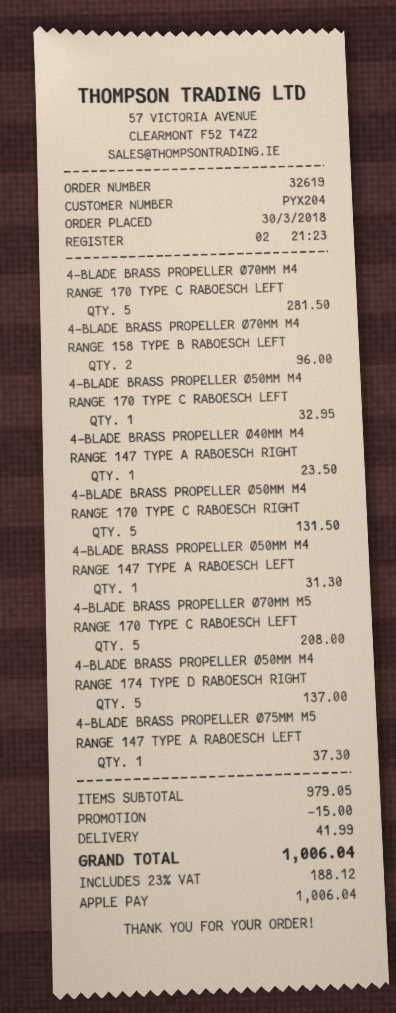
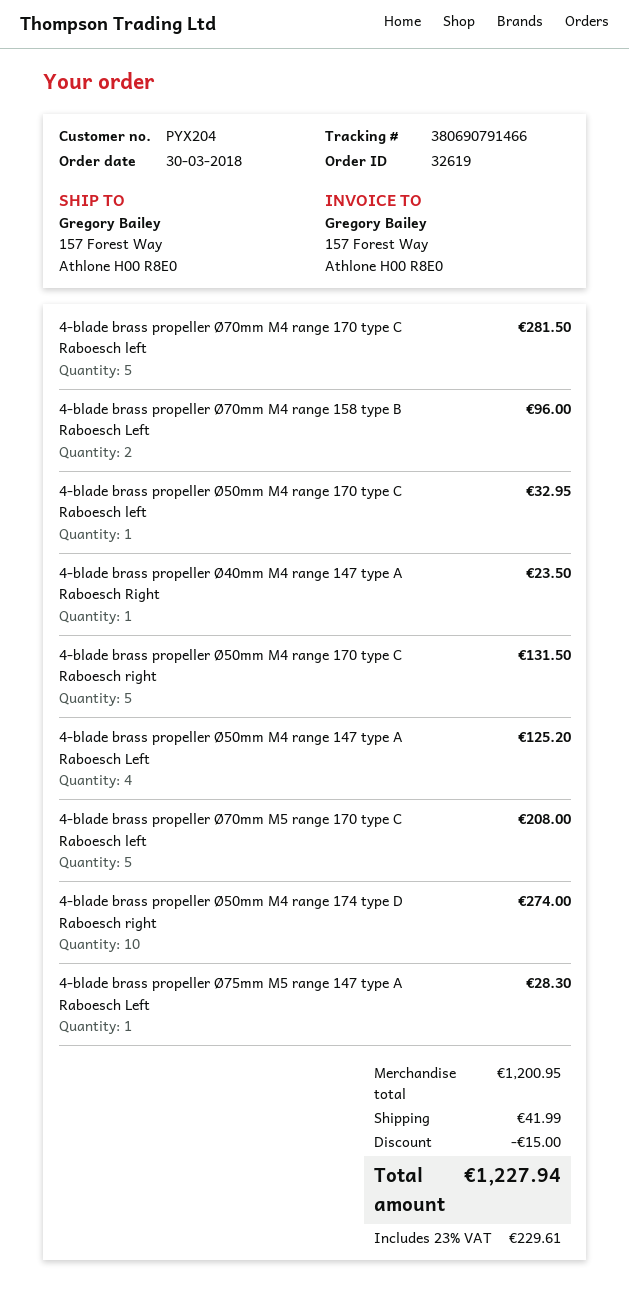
4-BLADE BRASS PROPELLER Ø50MM M4 RANGE 147 TYPE A RABOESCH LEFT: 1 for 31.30 -> 4 for 125.20
4-BLADE BRASS PROPELLER Ø50MM M4 RANGE 174 TYPE D RABOESCH RIGHT: 5 for 137.00 -> 10 for 274.00
4-BLADE BRASS PROPELLER Ø75MM M5 RANGE 147 TYPE A RABOESCH LEFT: 1 for 37.30 -> 1 for 28.30
subtotal: 979.05 -> 1200.95
tax: 23% = 188.12 -> 23% = 229.61
total: 1006.04 -> 1227.94

